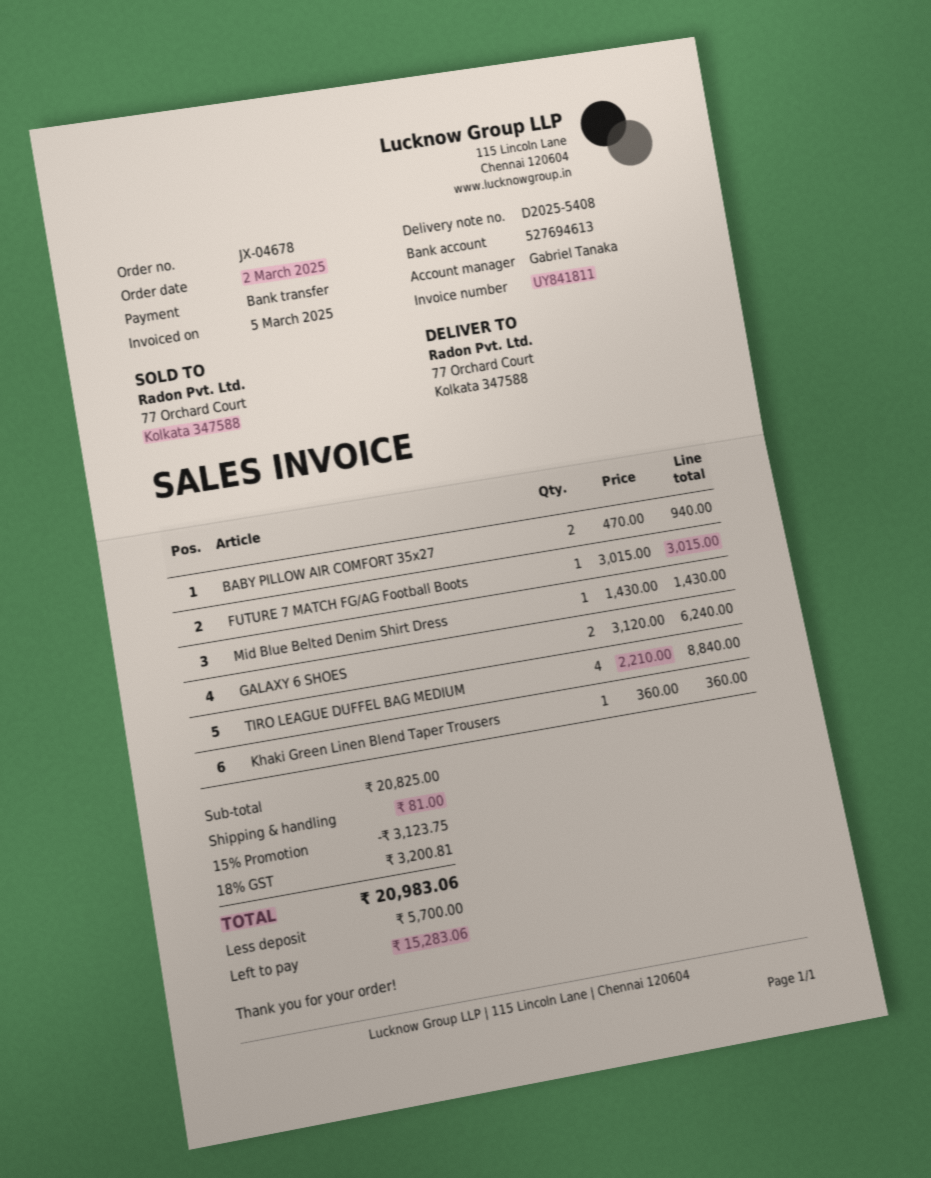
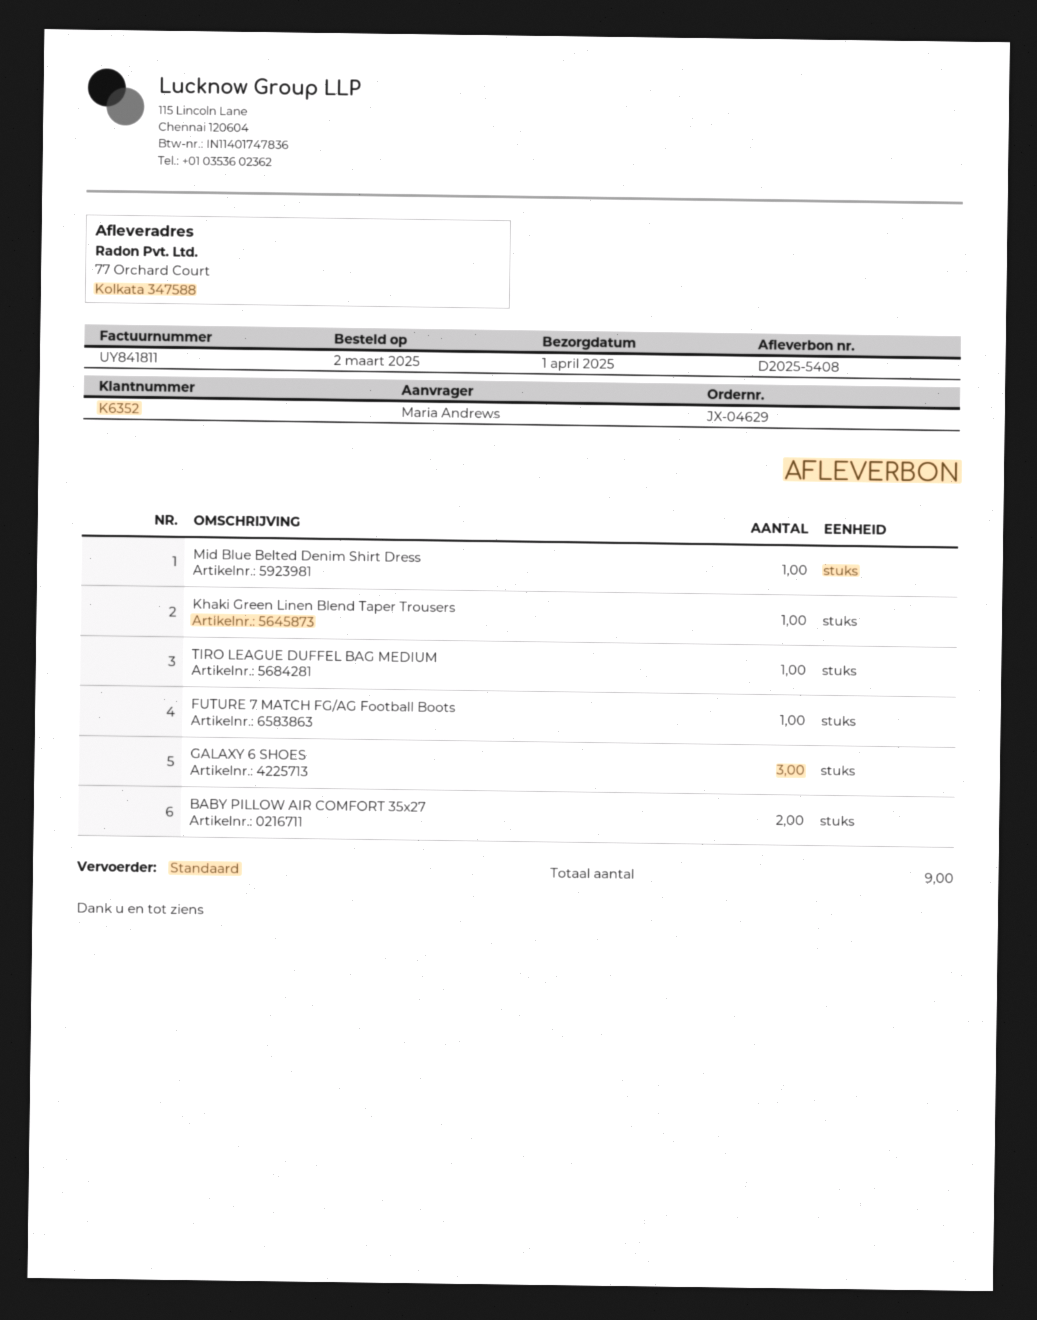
order number: JX-04678 -> JX-04629
GALAXY 6 SHOES: 2 -> 3
TIRO LEAGUE DUFFEL BAG MEDIUM: 4 -> 1

